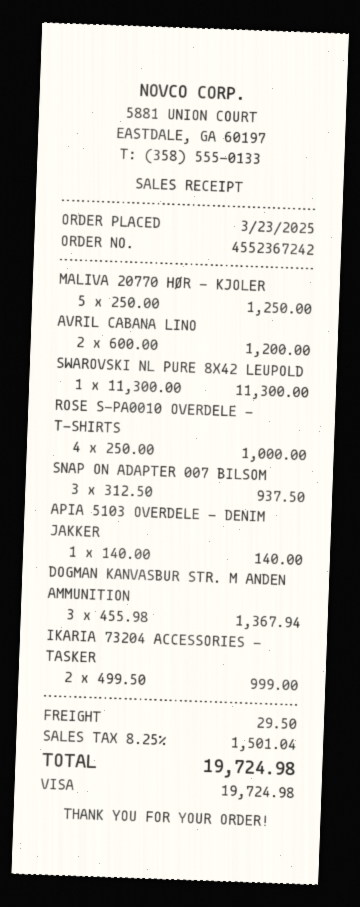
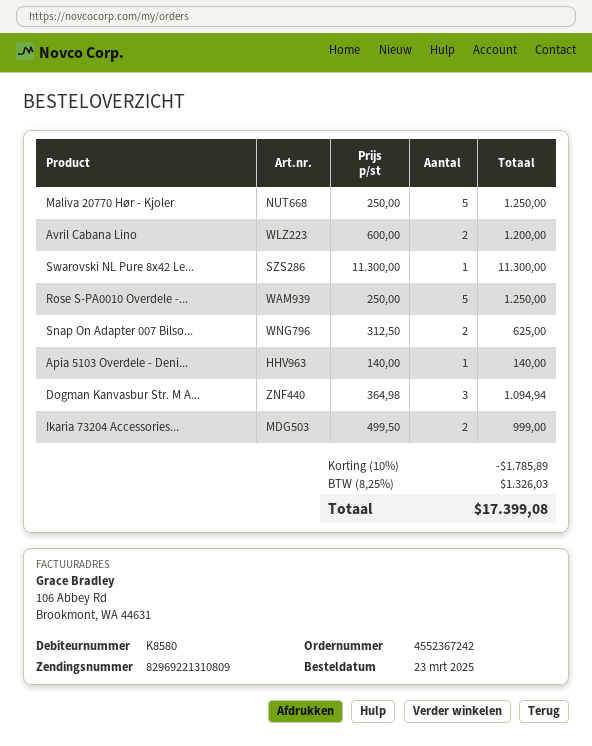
ROSE S-PA0010 OVERDELE - T-SHIRTS: 4 x 250.00 = 1000.00 -> 5 x 250.00 = 1250.00
SNAP ON ADAPTER 007 BILSOM: 3 x 312.50 = 937.50 -> 2 x 312.50 = 625.00
DOGMAN KANVASBUR STR. M ANDEN AMMUNITION: 3 x 455.98 = 1367.94 -> 3 x 364.98 = 1094.94
discount: none -> 10% = 1785.89
shipping: 29.50 -> none
tax: 8.25% = 1501.04 -> 8.25% = 1326.03
total: 19724.98 -> 17399.08

